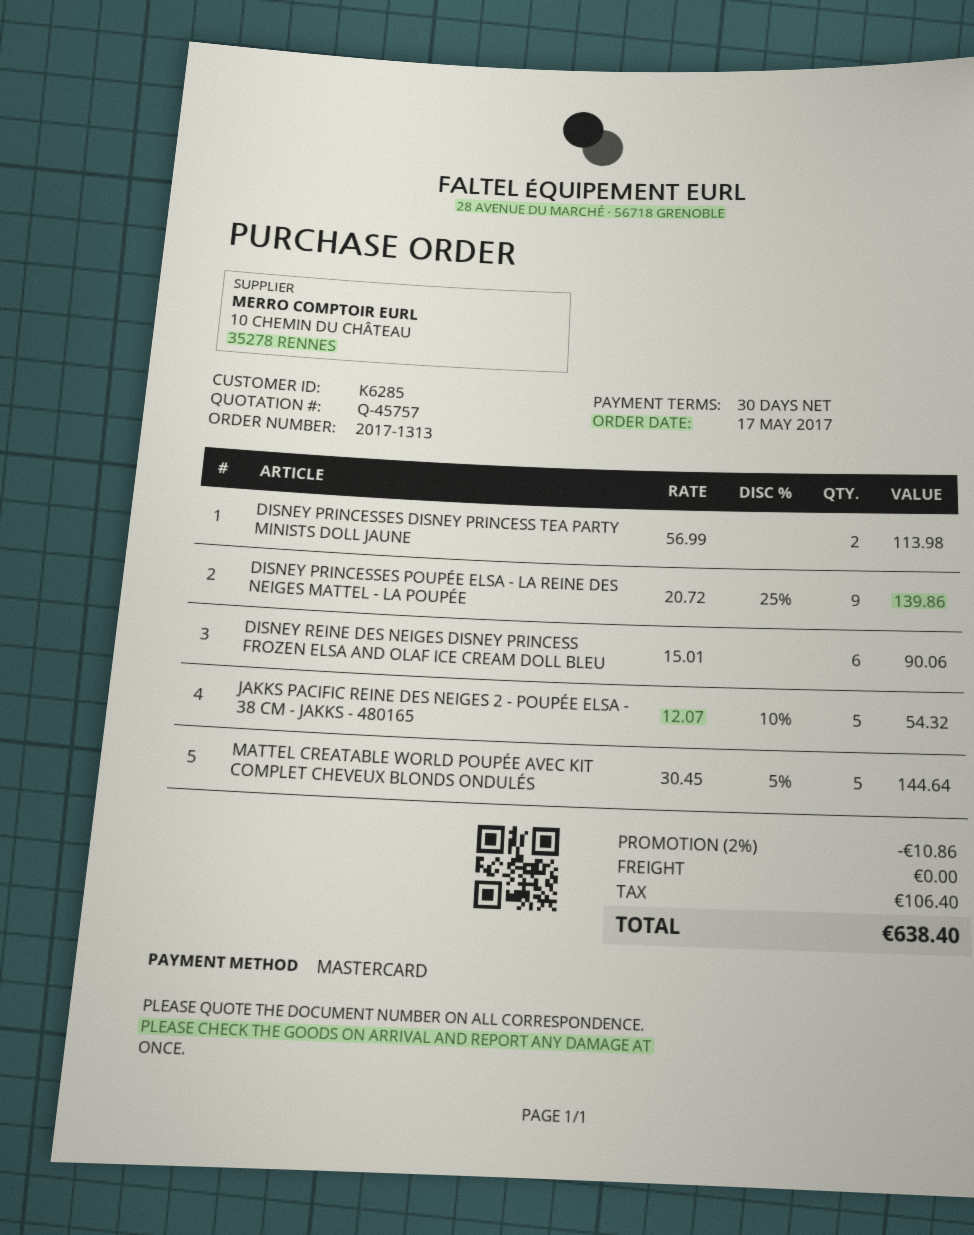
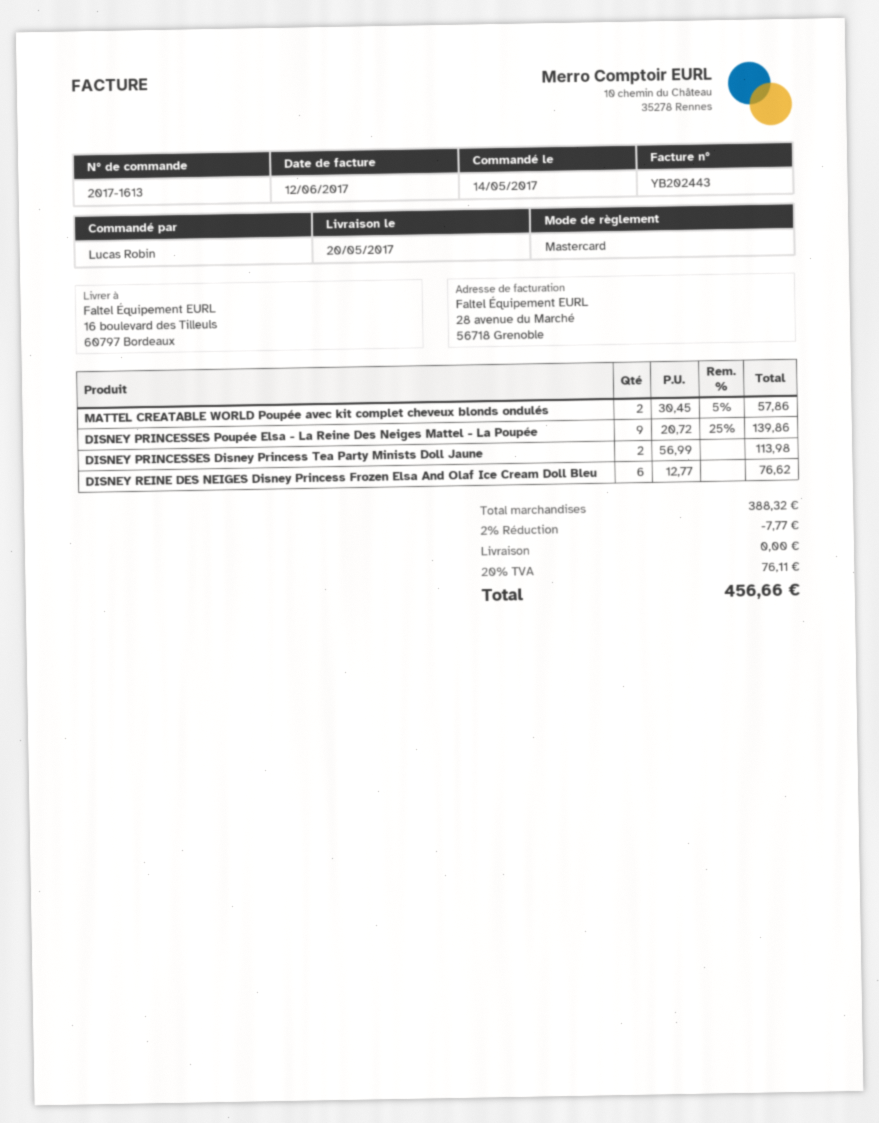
order number: 2017-1313 -> 2017-1613
order date: 2017-05-17 -> 2017-05-14
DISNEY REINE DES NEIGES DISNEY PRINCESS FROZEN ELSA AND OLAF ICE CREAM DOLL BLEU: 6 x 15.01 = 90.06 -> 6 x 12.77 = 76.62
JAKKS PACIFIC REINE DES NEIGES 2 - POUPÉE ELSA - 38 CM - JAKKS - 480165: 5 x 12.07 - 10% = 54.32 -> none
MATTEL CREATABLE WORLD POUPÉE AVEC KIT COMPLET CHEVEUX BLONDS ONDULÉS: 5 x 30.45 - 5% = 144.64 -> 2 x 30.45 - 5% = 57.86
discount: 2% = 10.86 -> 2% = 7.77
tax: 106.40 -> 76.11
total: 638.40 -> 456.66

